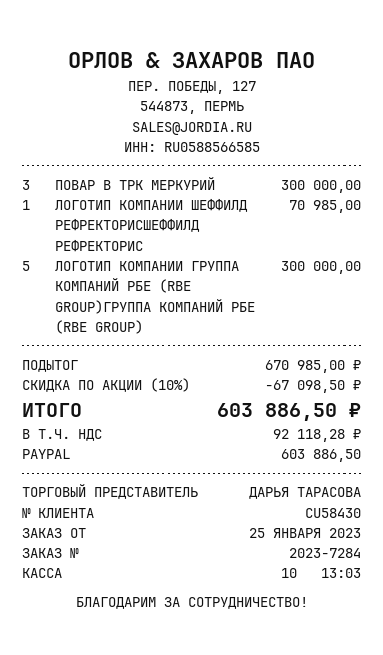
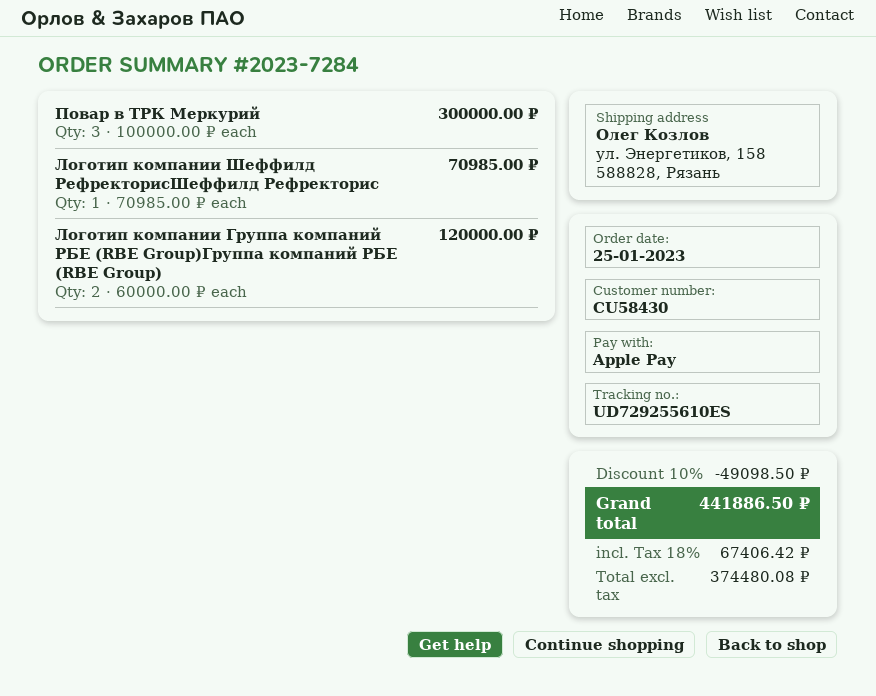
payment method: PayPal -> Apple Pay
ЛОГОТИП КОМПАНИИ ГРУППА КОМПАНИЙ РБЕ (RBE GROUP)ГРУППА КОМПАНИЙ РБЕ (RBE GROUP): 5 for 300000.00 -> 2 for 120000.00
discount: 10% = 67098.50 -> 10% = 49098.50
tax: 92118.28 -> 67406.42
total: 603886.50 -> 441886.50

